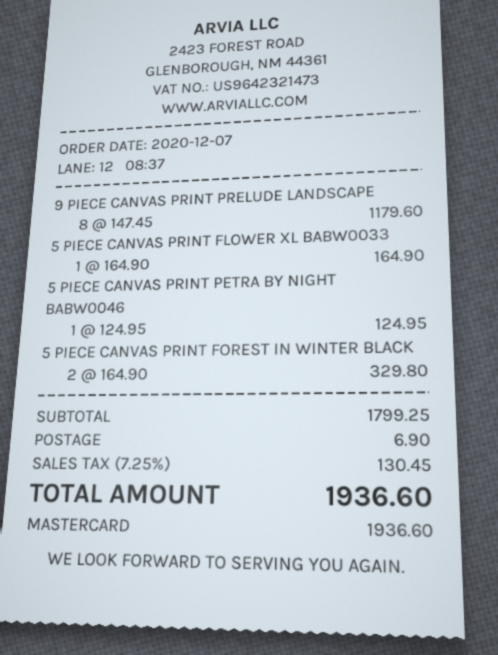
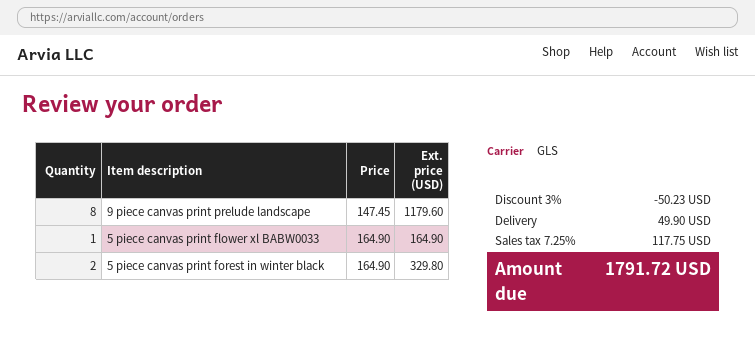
5 PIECE CANVAS PRINT PETRA BY NIGHT BABW0046: 1 x 124.95 = 124.95 -> none
discount: none -> 3% = 50.23
shipping: 6.90 -> 49.90
tax: 7.25% = 130.45 -> 7.25% = 117.75
total: 1936.60 -> 1791.72

